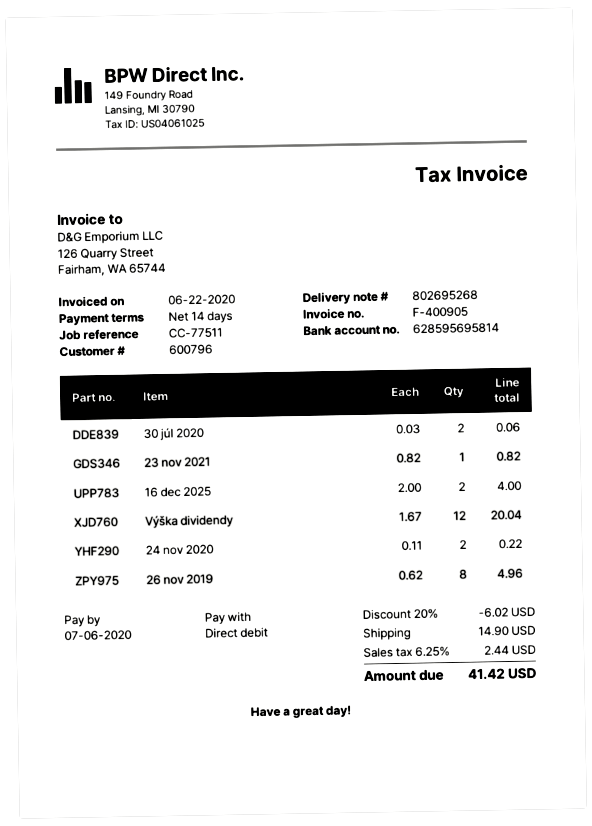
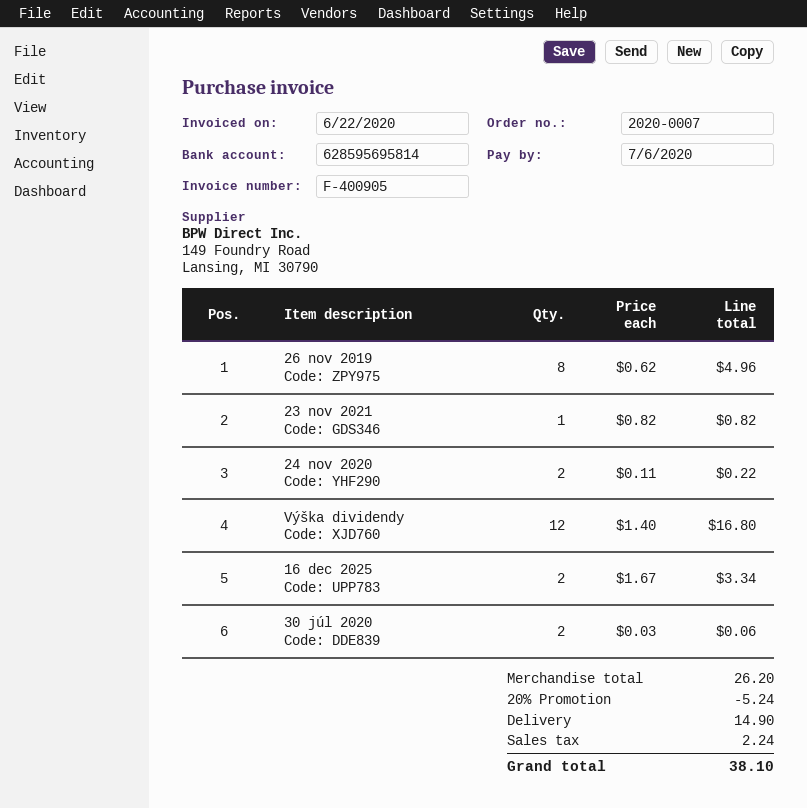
16 dec 2025: 2 x 2.00 = 4.00 -> 2 x 1.67 = 3.34
Výška dividendy: 12 x 1.67 = 20.04 -> 12 x 1.40 = 16.80
discount: 20% = 6.02 -> 20% = 5.24
tax: 2.44 -> 2.24
total: 41.42 -> 38.10

